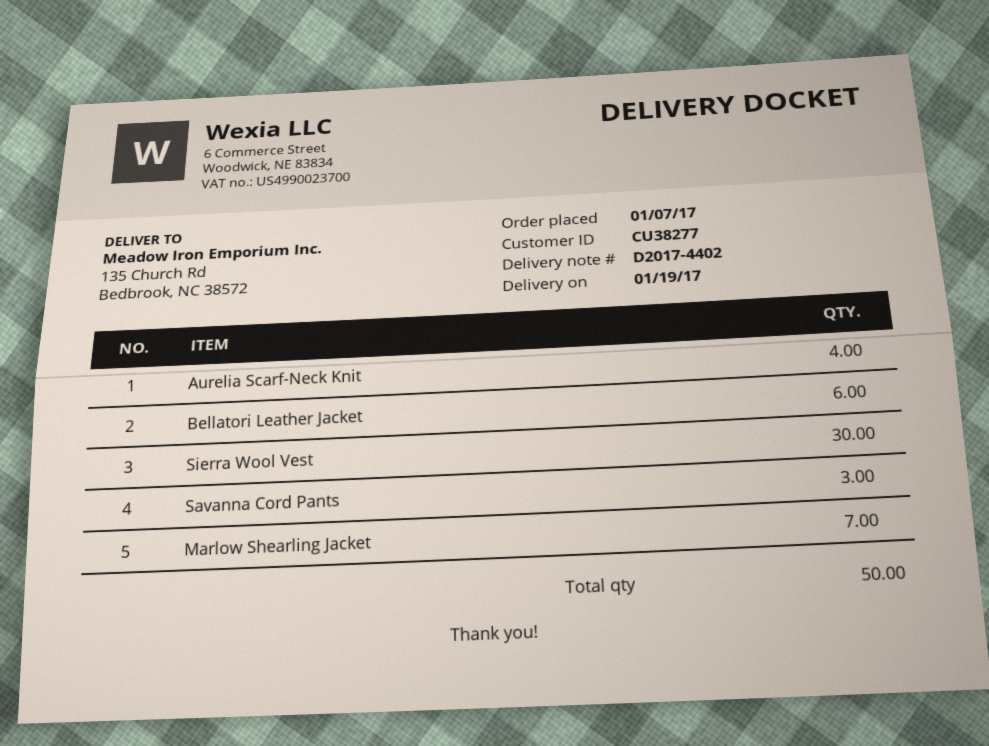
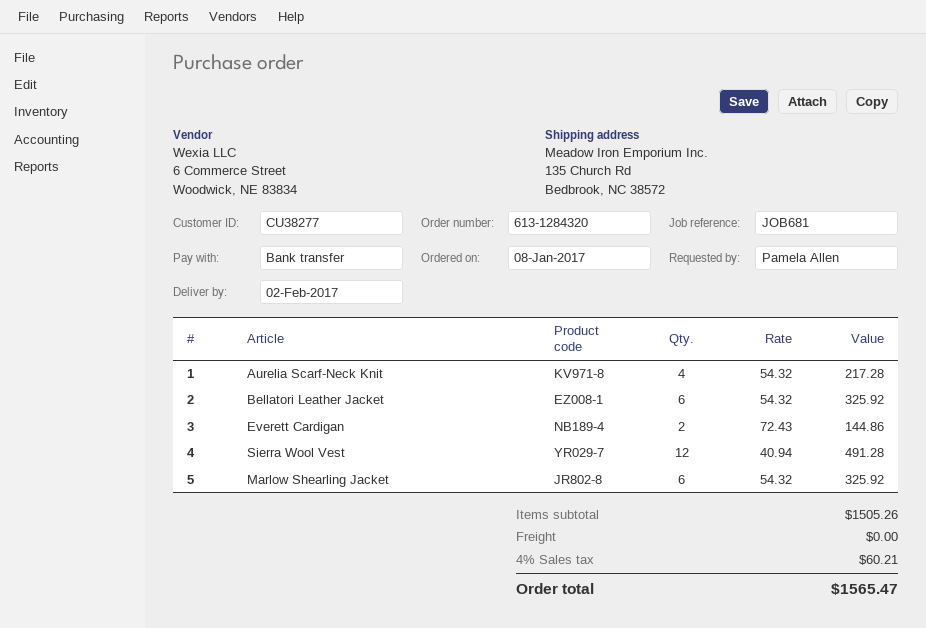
order date: 2017-01-07 -> 2017-01-08
delivery date: 2017-01-19 -> 2017-02-02
Sierra Wool Vest: 30 -> 12
Savanna Cord Pants: 3 -> none
Marlow Shearling Jacket: 7 -> 6
Everett Cardigan: none -> 2

